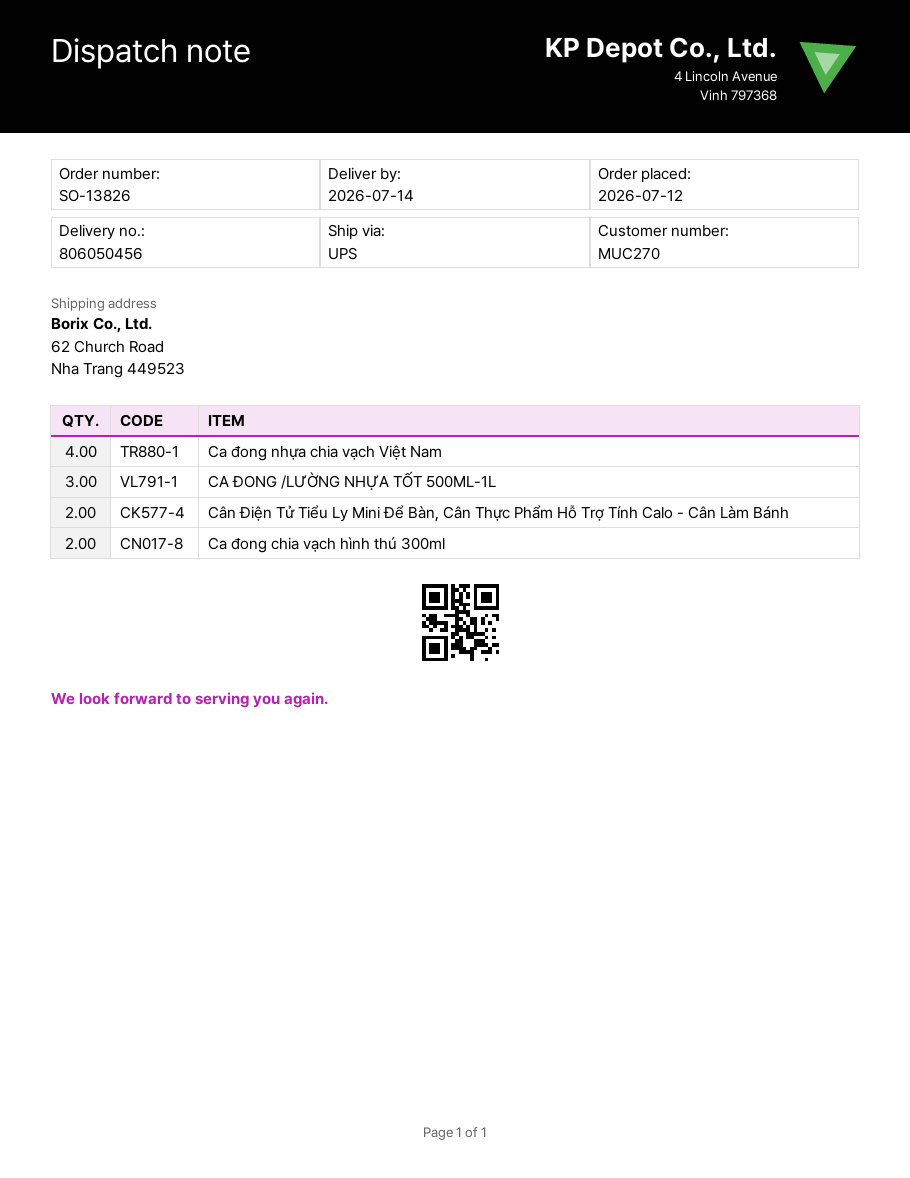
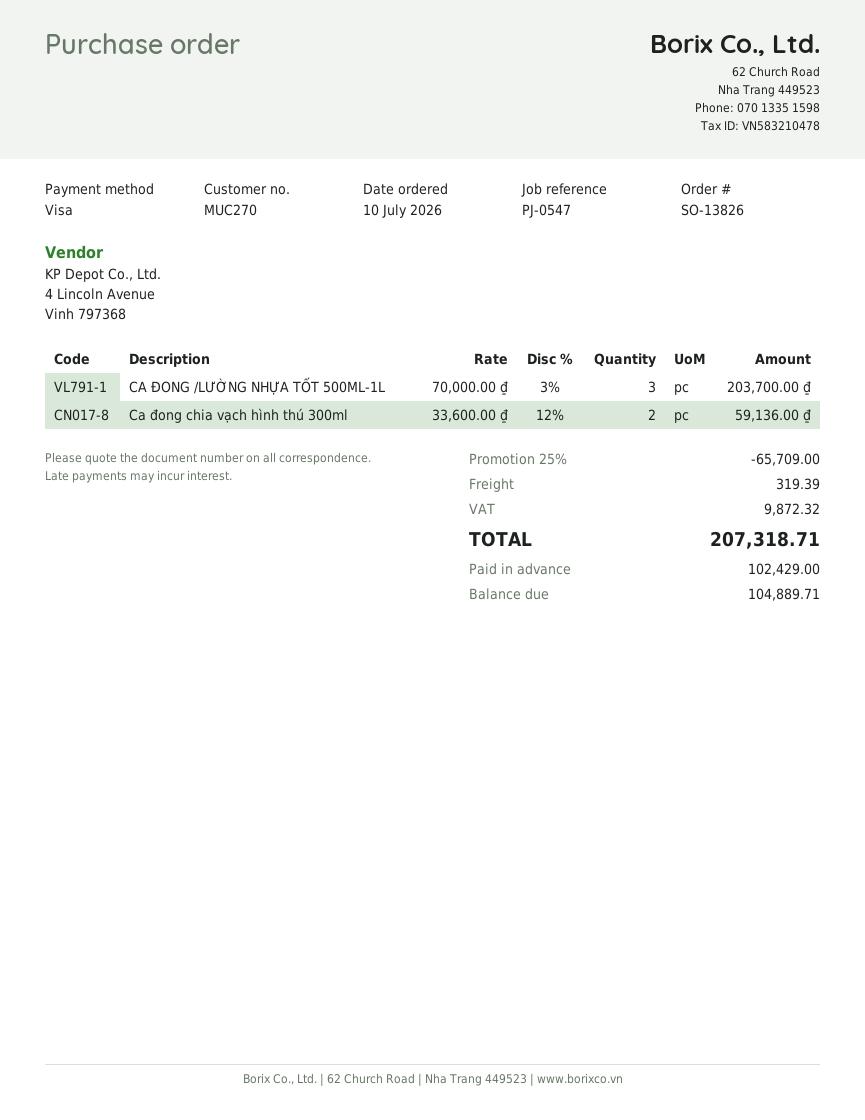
order date: 2026-07-12 -> 2026-07-10
Ca đong nhựa chia vạch Việt Nam: 4 -> none
Cân Điện Tử Tiểu Ly Mini Để Bàn, Cân Thực Phẩm Hỗ Trợ Tính Calo - Cân Làm Bánh: 2 -> none

